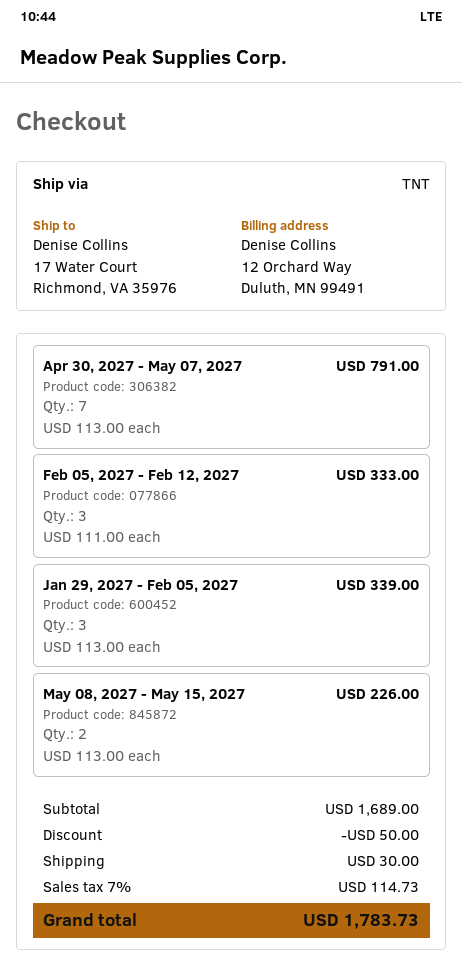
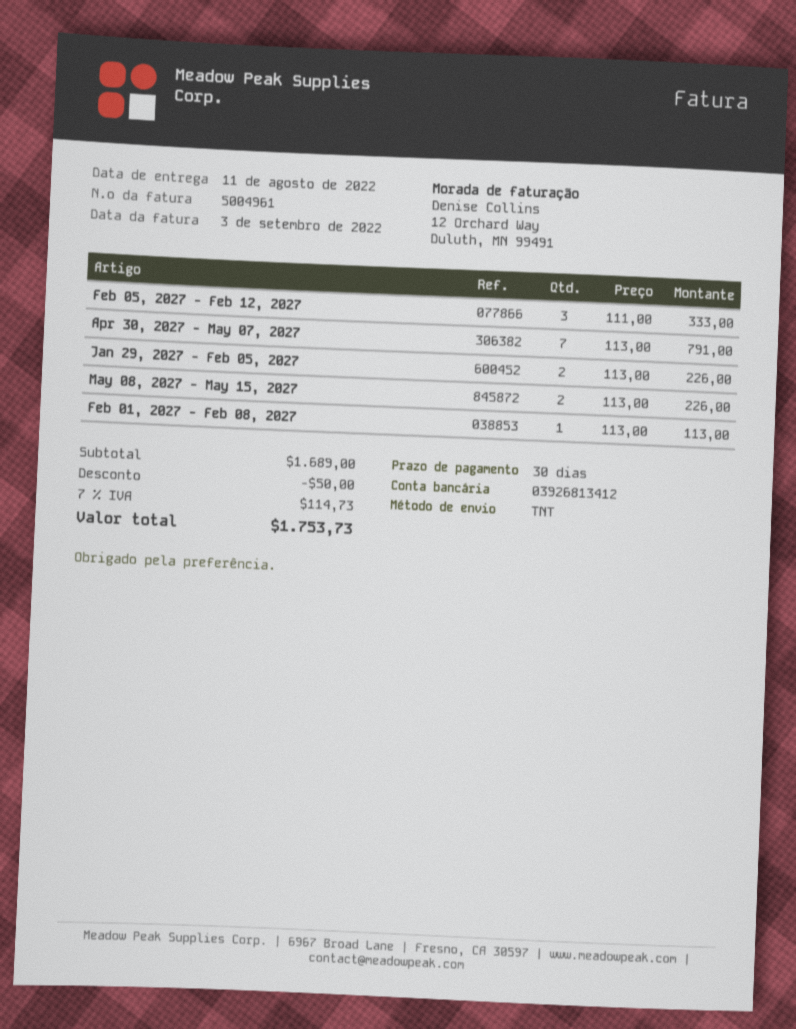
Jan 29, 2027 - Feb 05, 2027: 3 x 113.00 = 339.00 -> 2 x 113.00 = 226.00
Feb 01, 2027 - Feb 08, 2027: none -> 1 x 113.00 = 113.00
shipping: 30.00 -> none
total: 1783.73 -> 1753.73

